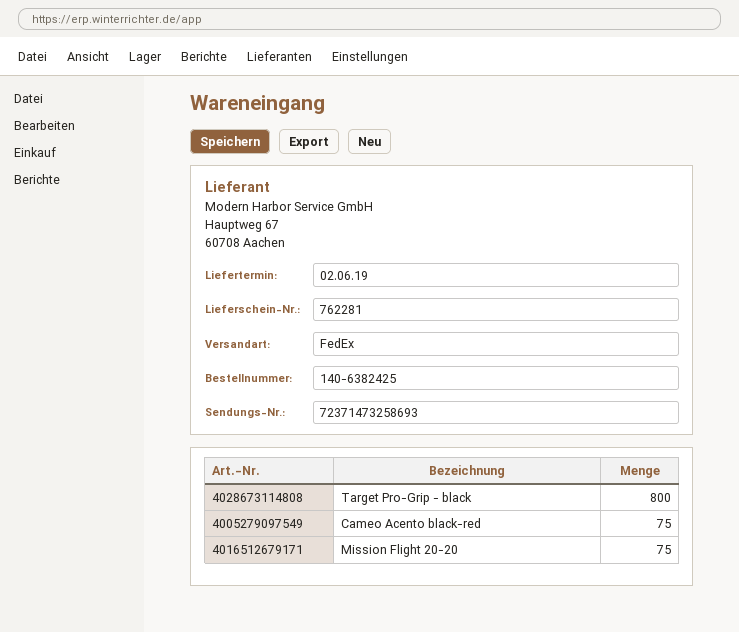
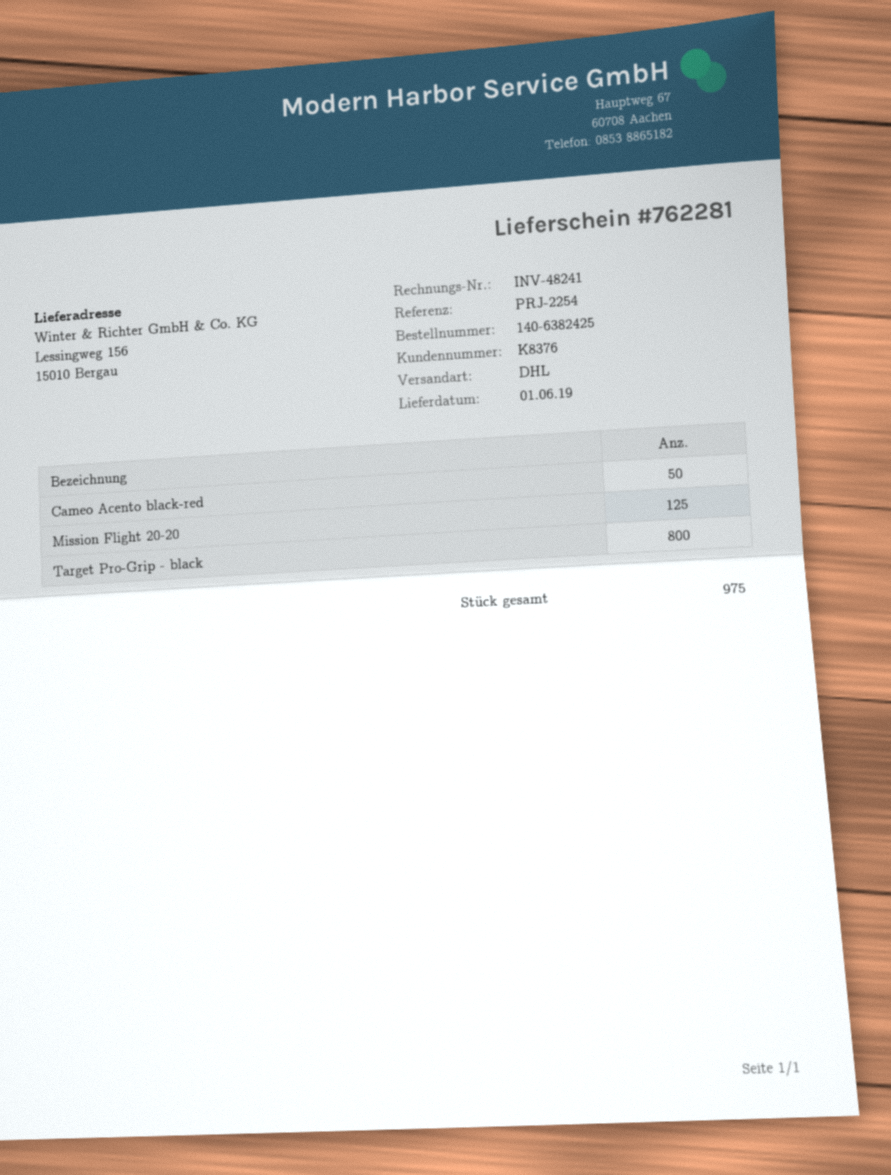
delivery date: 2019-06-02 -> 2019-06-01
shipping method: FedEx -> DHL
Cameo Acento black-red: 75 -> 50
Mission Flight 20-20: 75 -> 125

